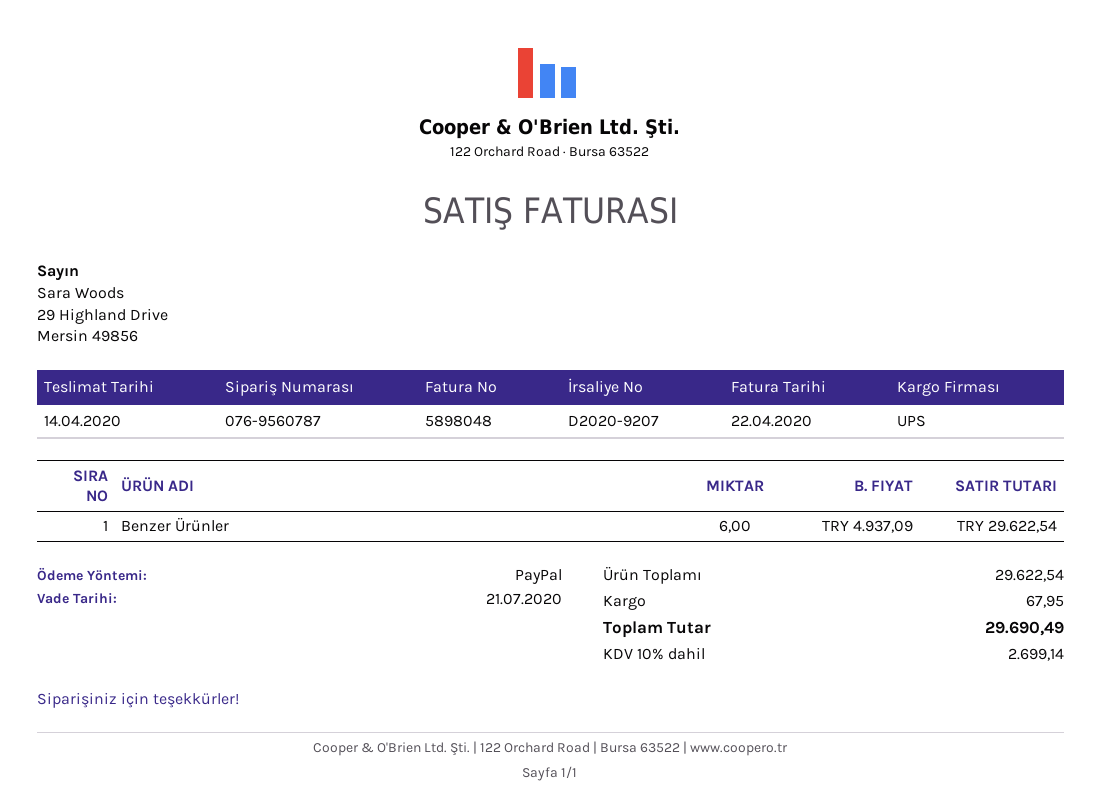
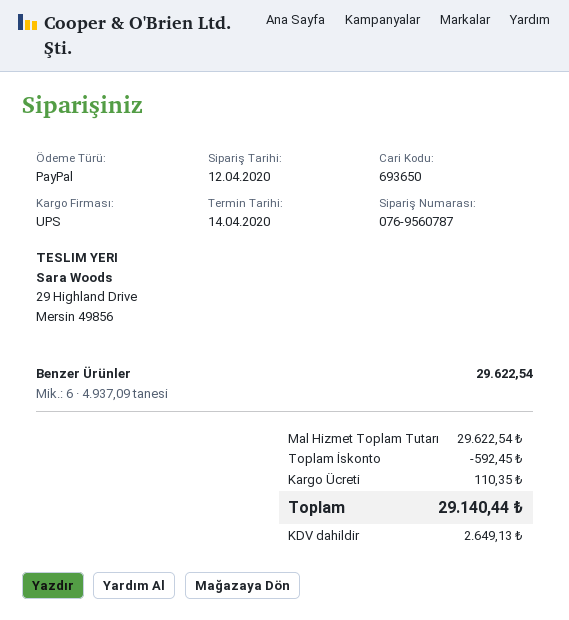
discount: none -> 592.45
shipping: 67.95 -> 110.35
tax: 2699.14 -> 2649.13
total: 29690.49 -> 29140.44

